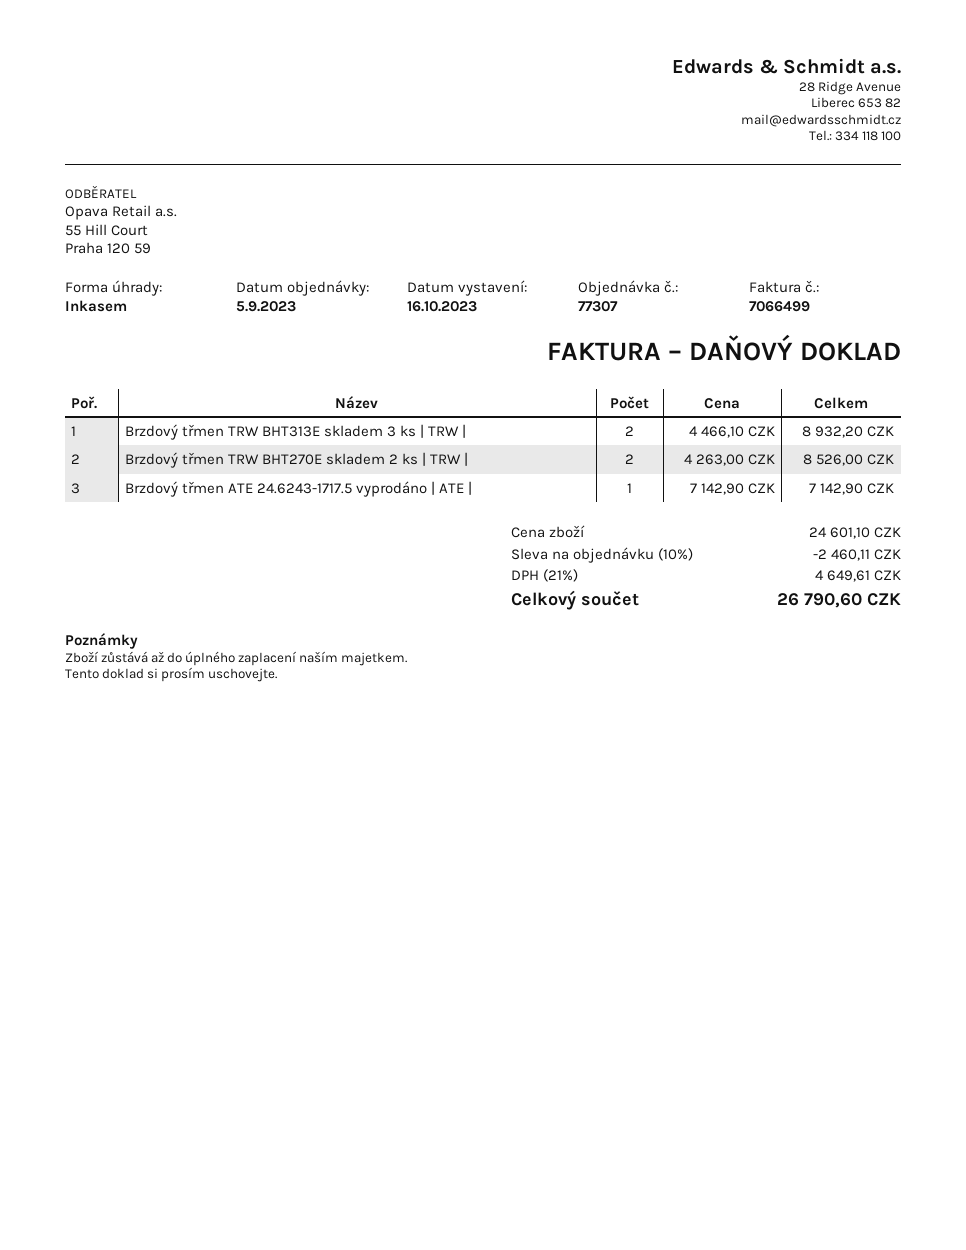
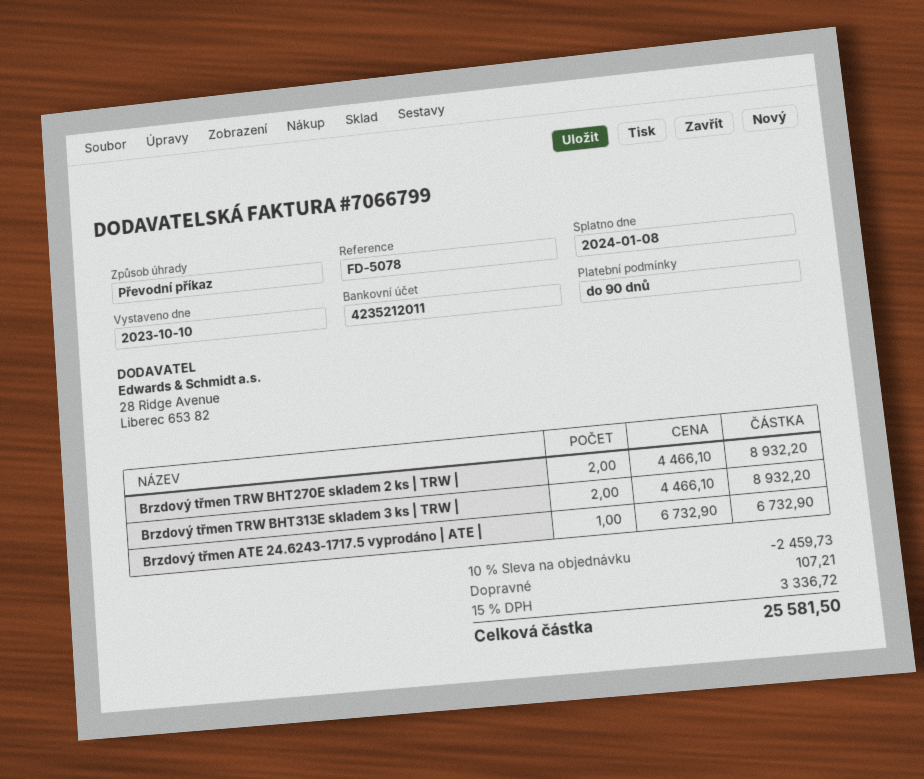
invoice number: 7066499 -> 7066799
invoice date: 2023-10-16 -> 2023-10-10
payment method: direct debit -> bank transfer
Brzdový třmen TRW BHT270E skladem 2 ks | TRW |: 2 x 4263.00 = 8526.00 -> 2 x 4466.10 = 8932.20
Brzdový třmen ATE 24.6243-1717.5 vyprodáno | ATE |: 1 x 7142.90 = 7142.90 -> 1 x 6732.90 = 6732.90
discount: 10% = 2460.11 -> 10% = 2459.73
shipping: none -> 107.21
tax: 21% = 4649.61 -> 15% = 3336.72
total: 26790.60 -> 25581.50

